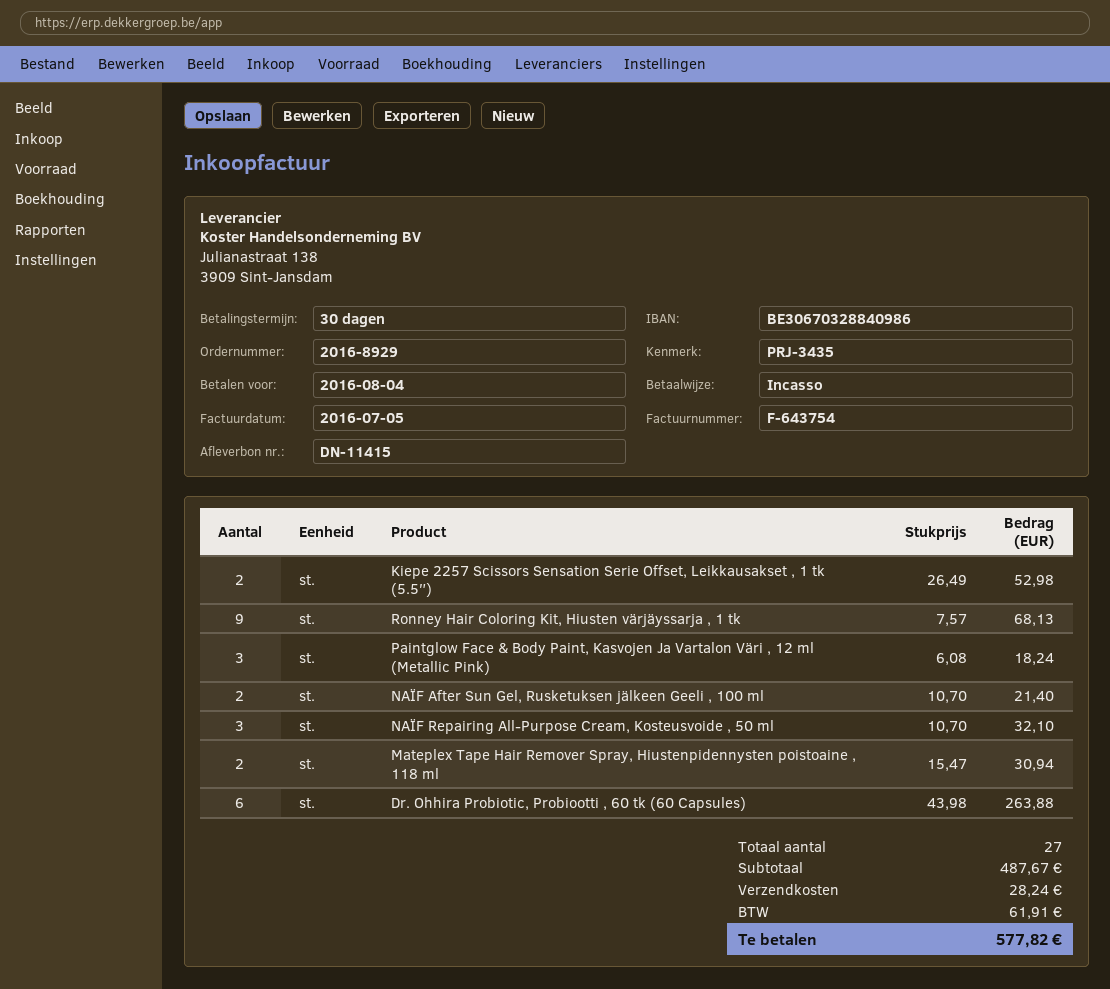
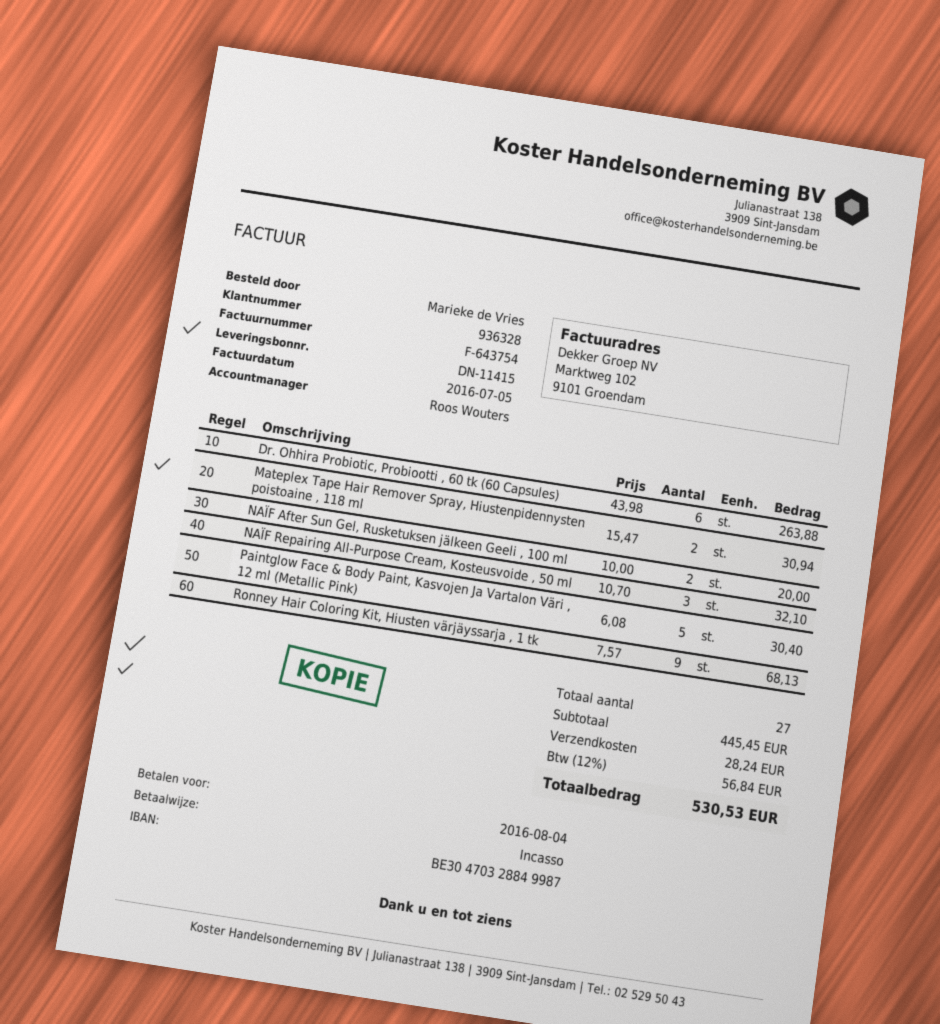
bank account: BE30670328840986 -> BE30470328849987
Kiepe 2257 Scissors Sensation Serie Offset, Leikkausakset , 1 tk (5.5″): 2 x 26.49 = 52.98 -> none
Paintglow Face & Body Paint, Kasvojen Ja Vartalon Väri , 12 ml (Metallic Pink): 3 x 6.08 = 18.24 -> 5 x 6.08 = 30.40
NAÏF After Sun Gel, Rusketuksen jälkeen Geeli , 100 ml: 2 x 10.70 = 21.40 -> 2 x 10.00 = 20.00
subtotal: 487.67 -> 445.45
tax: 61.91 -> 56.84
total: 577.82 -> 530.53

